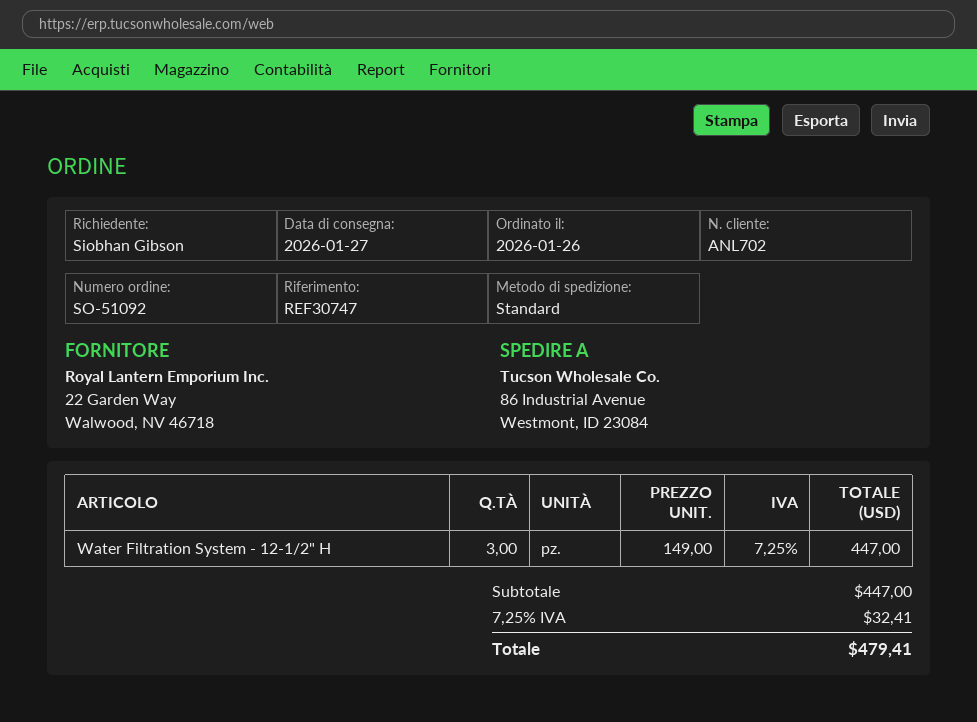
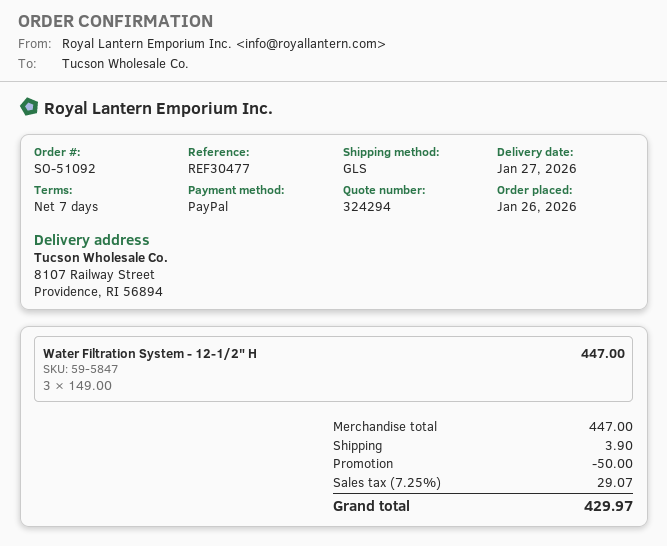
reference: REF30747 -> REF30477
shipping method: standard -> GLS
ship to: 86 Industrial Avenue, Westmont, ID 23084 -> 8107 Railway Street, Providence, RI 56894
discount: none -> 50.00
shipping: none -> 3.90
tax: 7.25% = 32.41 -> 7.25% = 29.07
total: 479.41 -> 429.97

